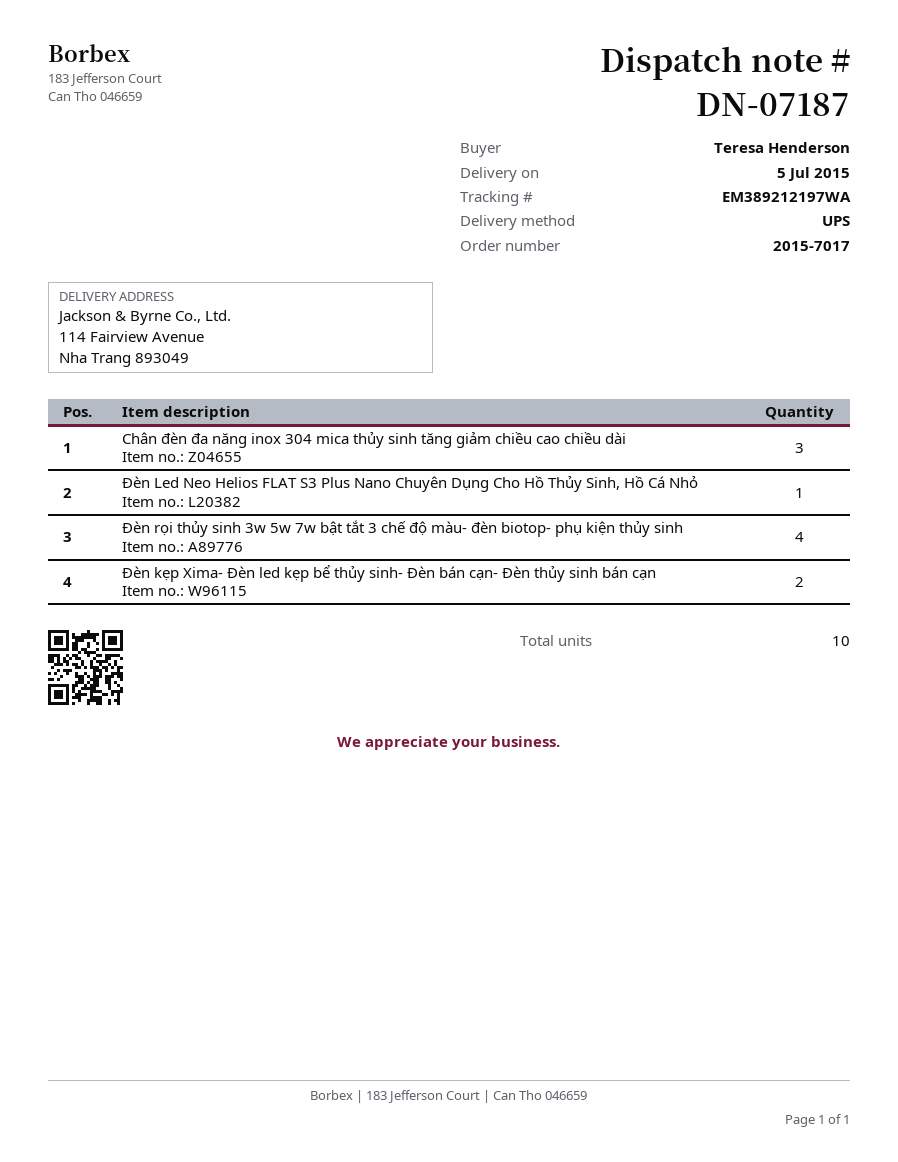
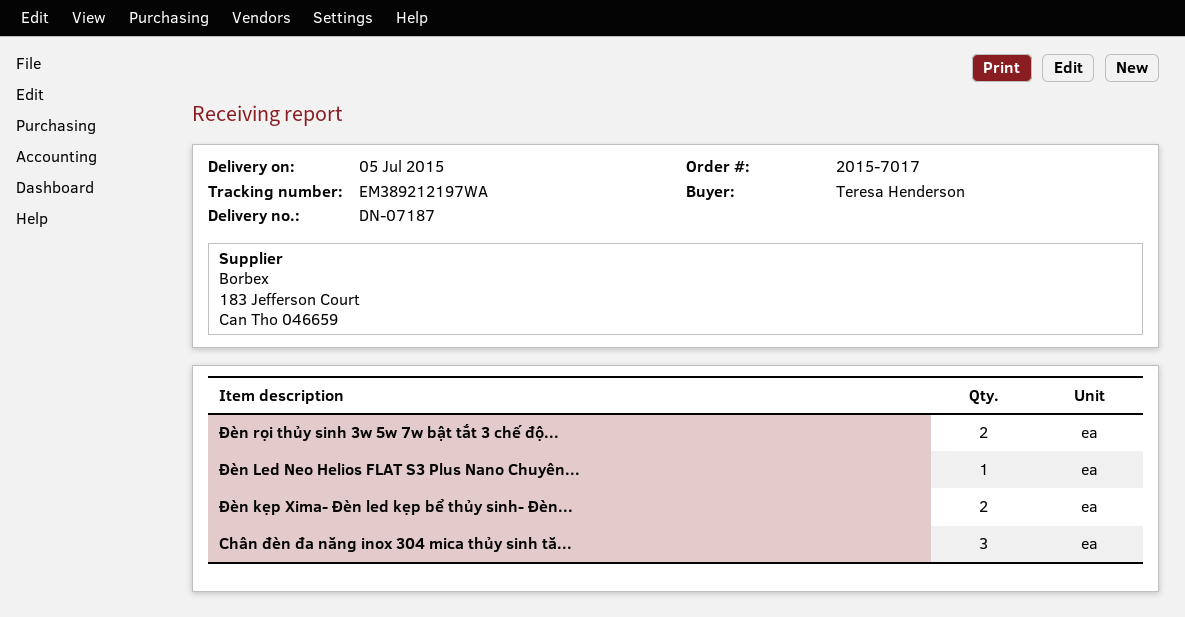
Đèn rọi thủy sinh 3w 5w 7w bật tắt 3 chế độ màu- đèn biotop- phụ kiện thủy sinh: 4 -> 2

